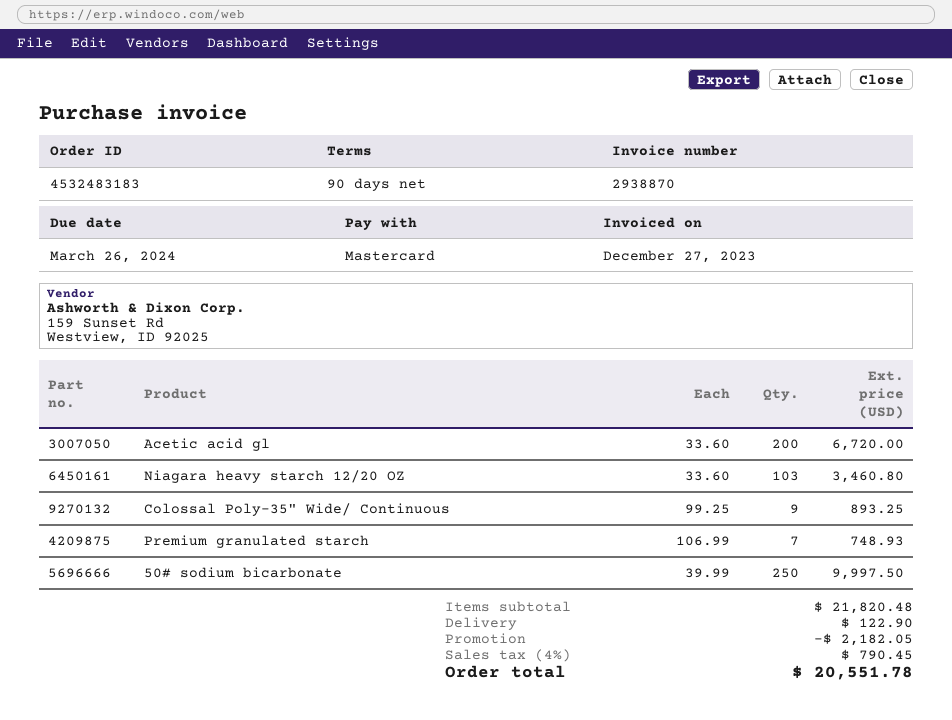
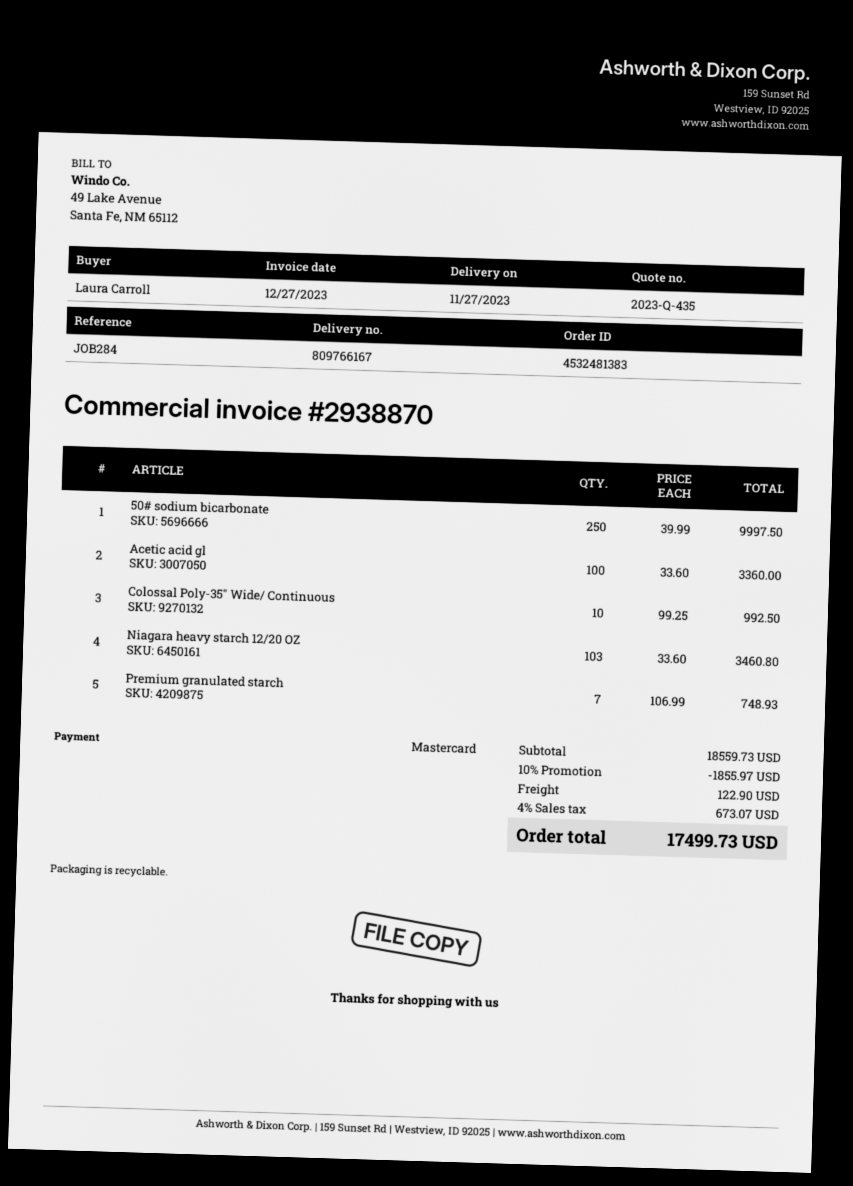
order number: 4532483183 -> 4532481383
Acetic acid gl: 200 x 33.60 = 6720.00 -> 100 x 33.60 = 3360.00
Colossal Poly-35" Wide/ Continuous: 9 x 99.25 = 893.25 -> 10 x 99.25 = 992.50
subtotal: 21820.48 -> 18559.73
discount: 2182.05 -> 1855.97
tax: 4% = 790.45 -> 4% = 673.07
total: 20551.78 -> 17499.73

